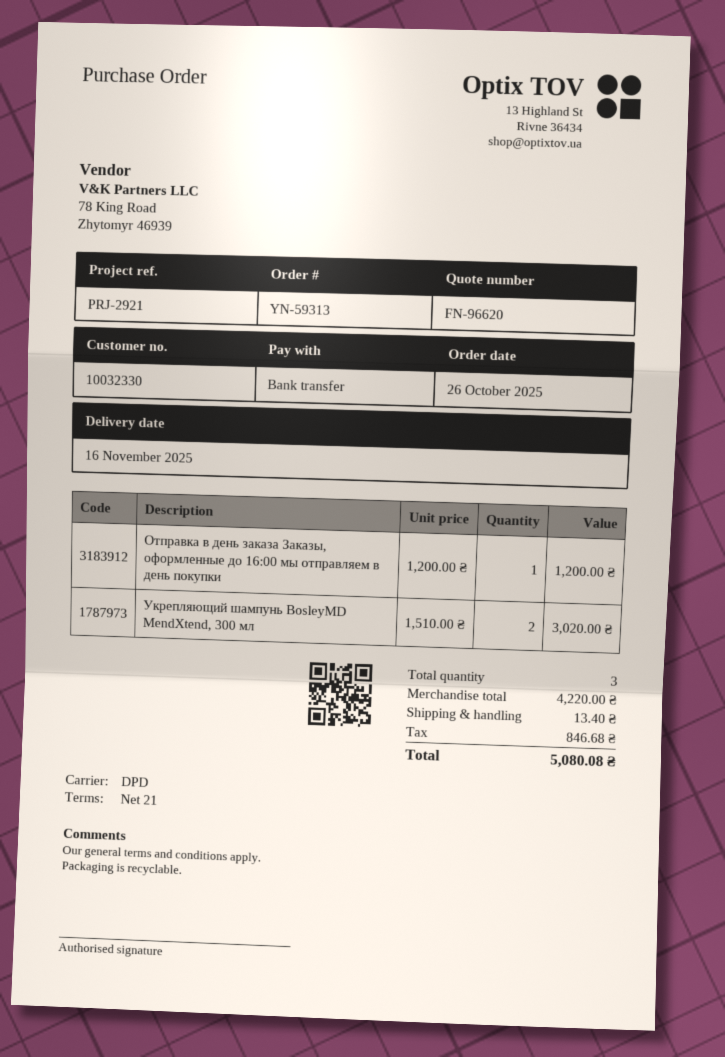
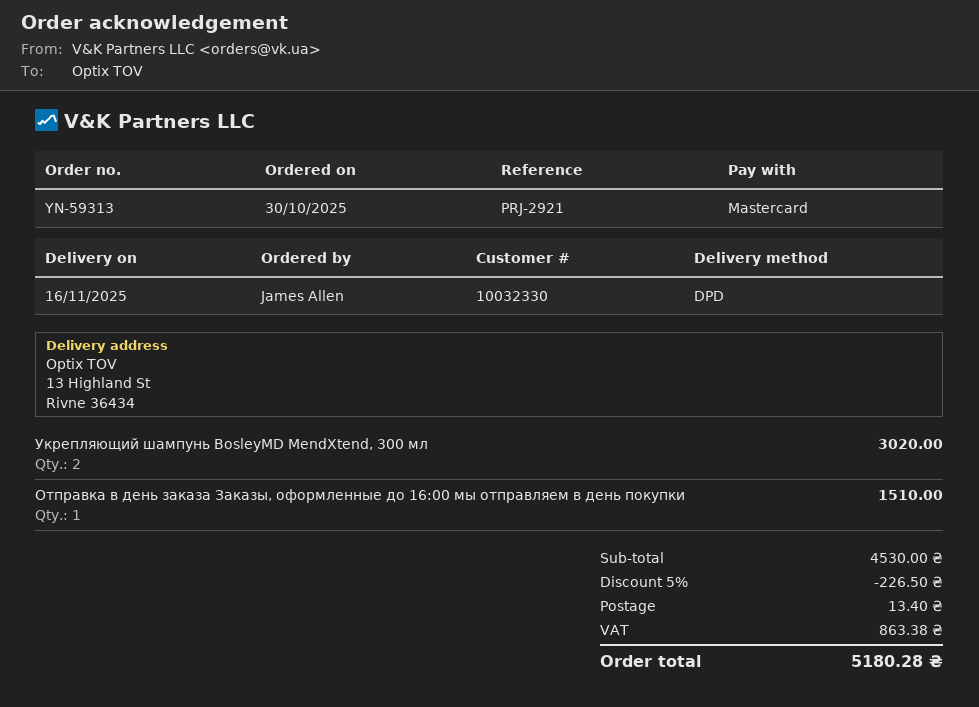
order date: 2025-10-26 -> 2025-10-30
payment method: bank transfer -> Mastercard
Отправка в день заказа Заказы, оформленные до 16:00 мы отправляем в день покупки: 1 for 1200.00 -> 1 for 1510.00
subtotal: 4220.00 -> 4530.00
discount: none -> 5% = 226.50
tax: 846.68 -> 863.38
total: 5080.08 -> 5180.28

